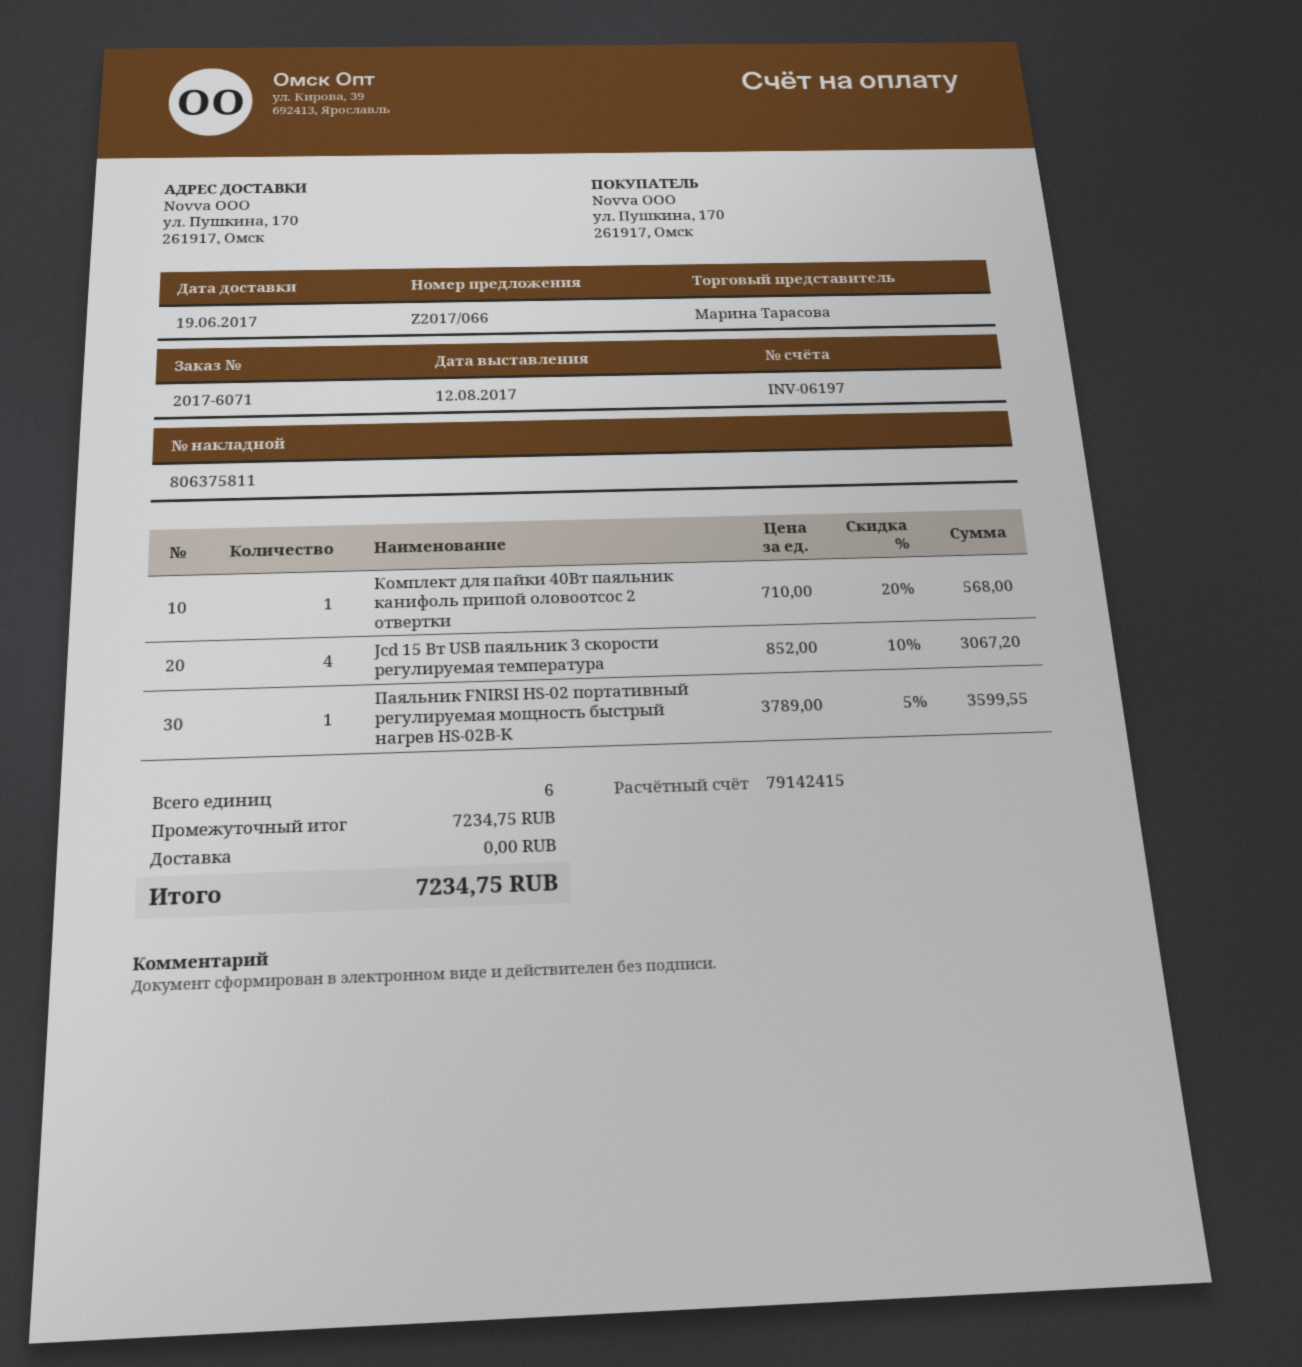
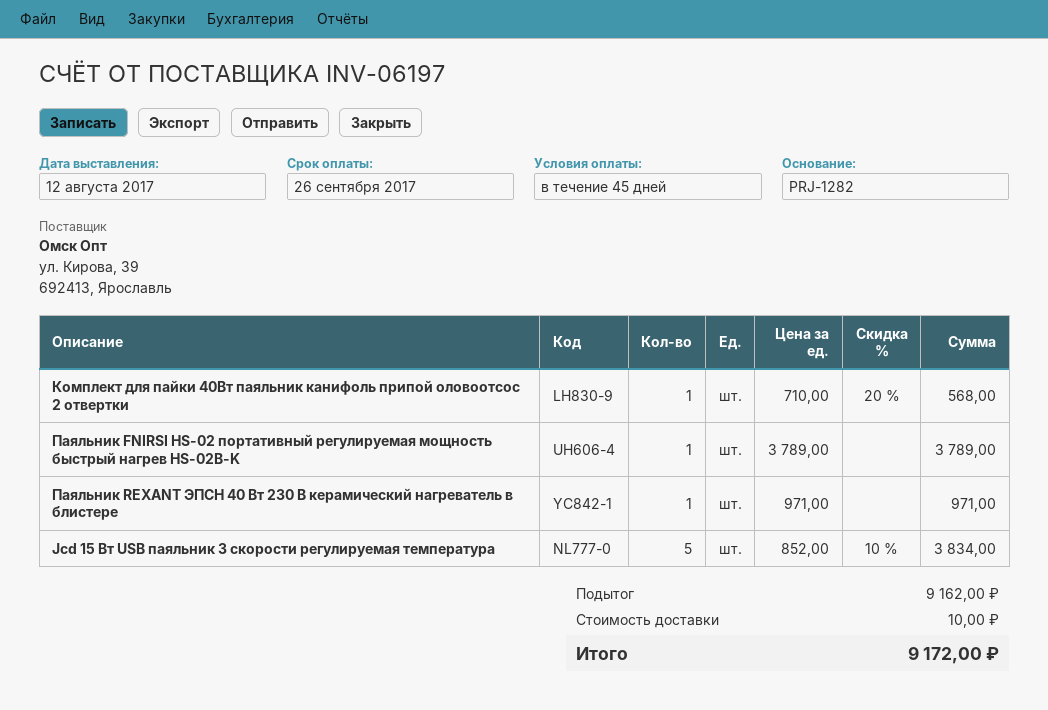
Jcd 15 Вт USB паяльник 3 скорости регулируемая температура: 4 x 852.00 - 10% = 3067.20 -> 5 x 852.00 - 10% = 3834.00
Паяльник FNIRSI HS-02 портативный регулируемая мощность быстрый нагрев HS-02B-K: 1 x 3789.00 - 5% = 3599.55 -> 1 x 3789.00 = 3789.00
Паяльник REXANT ЭПСН 40 Вт 230 В керамический нагреватель в блистере: none -> 1 x 971.00 = 971.00
subtotal: 7234.75 -> 9162.00
shipping: 0.00 -> 10.00
total: 7234.75 -> 9172.00

